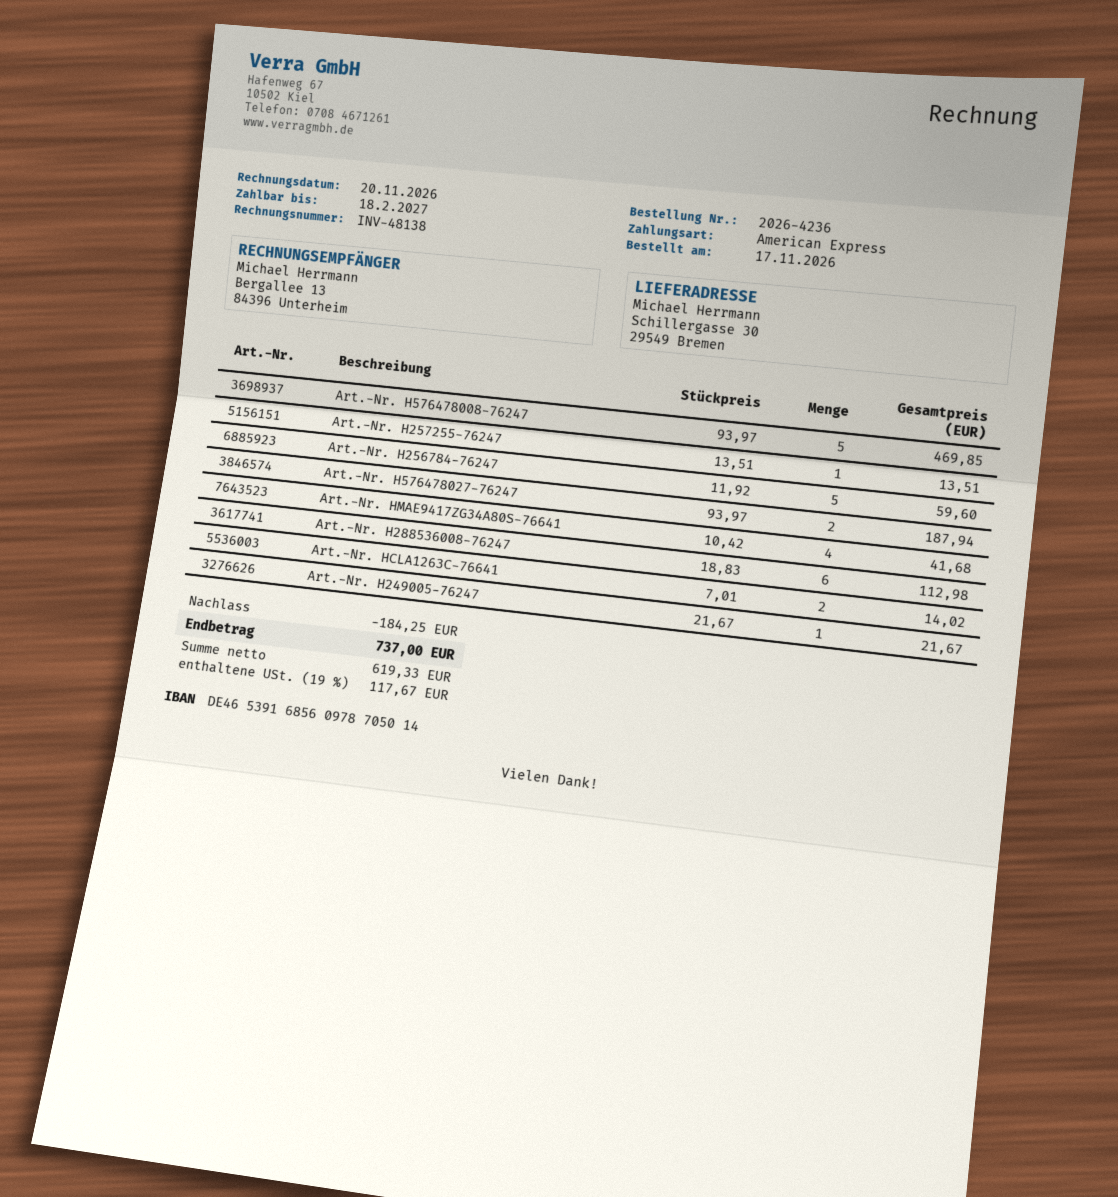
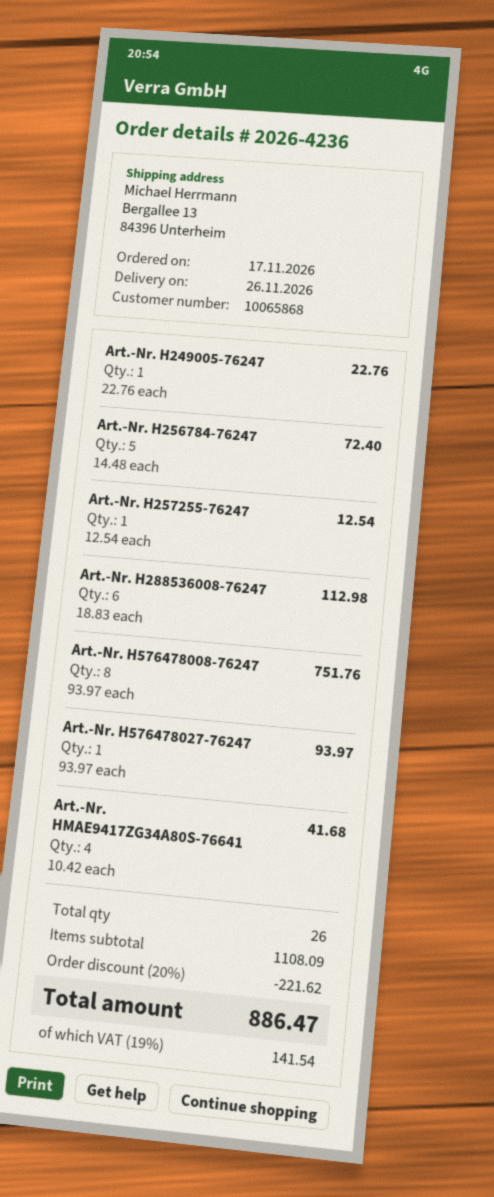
ship to: Schillergasse 30, 29549 Bremen -> Bergallee 13, 84396 Unterheim
Art.-Nr. H576478008-76247: 5 x 93.97 = 469.85 -> 8 x 93.97 = 751.76
Art.-Nr. H257255-76247: 1 x 13.51 = 13.51 -> 1 x 12.54 = 12.54
Art.-Nr. H256784-76247: 5 x 11.92 = 59.60 -> 5 x 14.48 = 72.40
Art.-Nr. H576478027-76247: 2 x 93.97 = 187.94 -> 1 x 93.97 = 93.97
Art.-Nr. HCLA1263C-76641: 2 x 7.01 = 14.02 -> none
Art.-Nr. H249005-76247: 1 x 21.67 = 21.67 -> 1 x 22.76 = 22.76
discount: 184.25 -> 221.62
tax: 19% = 117.67 -> 19% = 141.54
total: 737.00 -> 886.47

